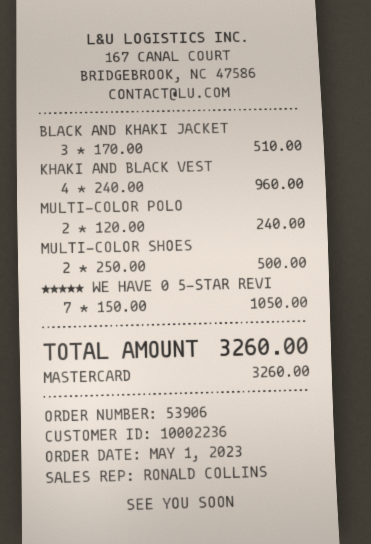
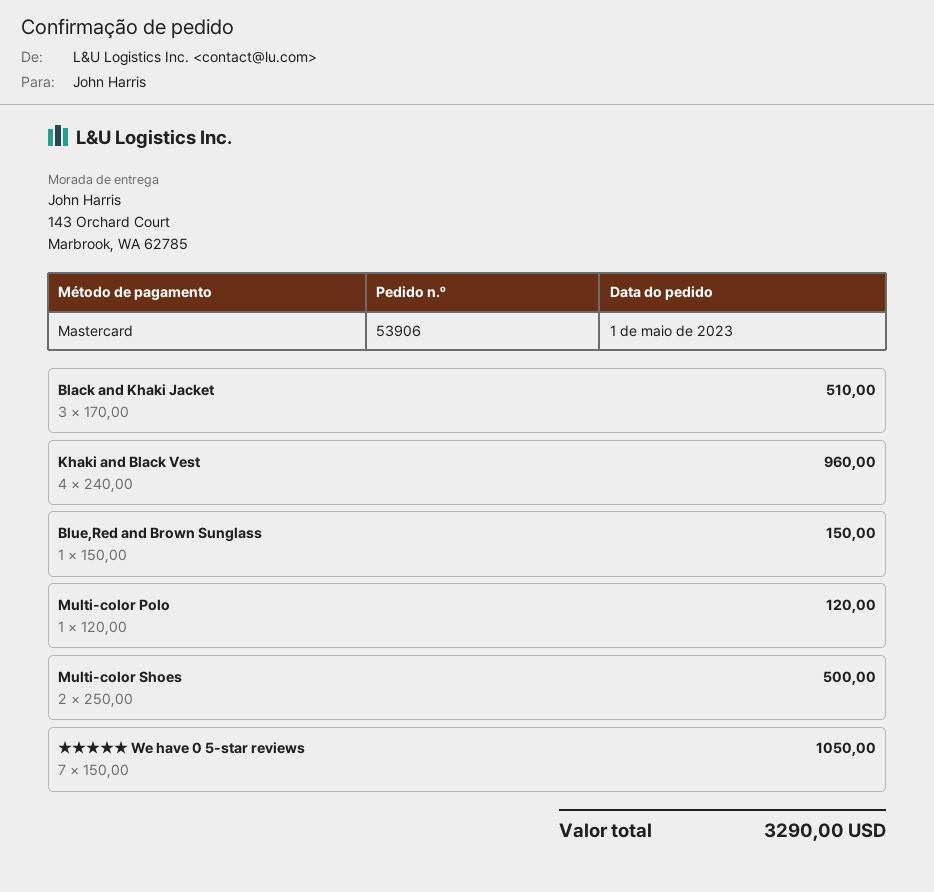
MULTI-COLOR POLO: 2 x 120.00 = 240.00 -> 1 x 120.00 = 120.00
Blue,Red and Brown Sunglass: none -> 1 x 150.00 = 150.00
total: 3260.00 -> 3290.00

